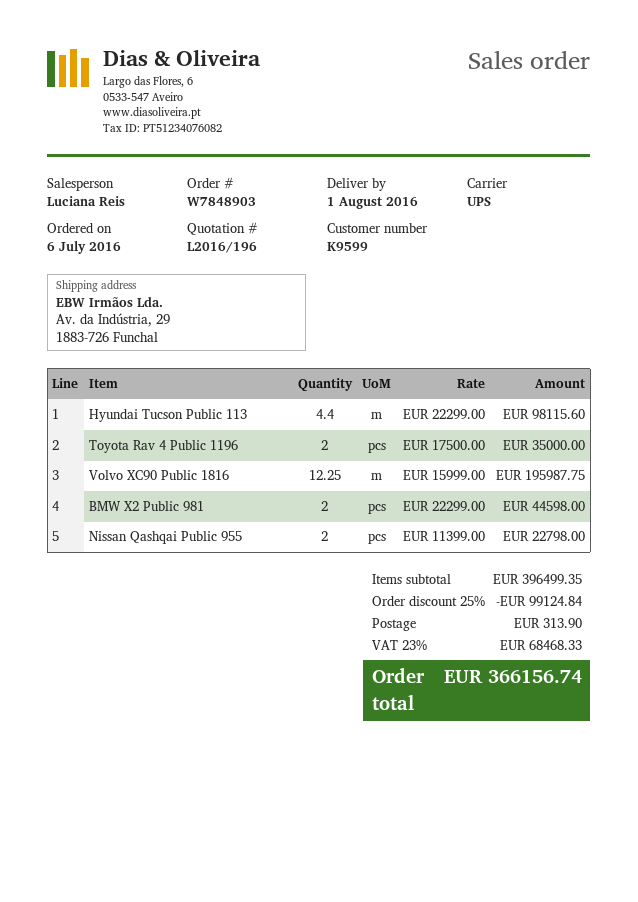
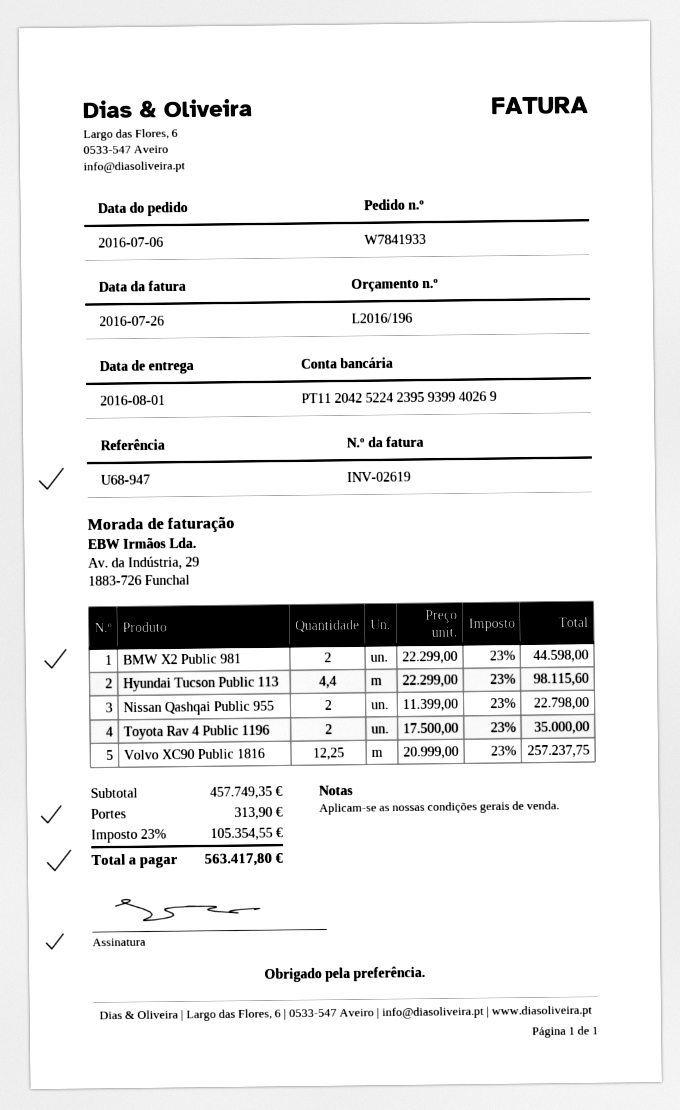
order number: W7848903 -> W7841933
Volvo XC90 Public 1816: 12.25 x 15999.00 = 195987.75 -> 12.25 x 20999.00 = 257237.75
subtotal: 396499.35 -> 457749.35
discount: 25% = 99124.84 -> none
tax: 23% = 68468.33 -> 23% = 105354.55
total: 366156.74 -> 563417.80

